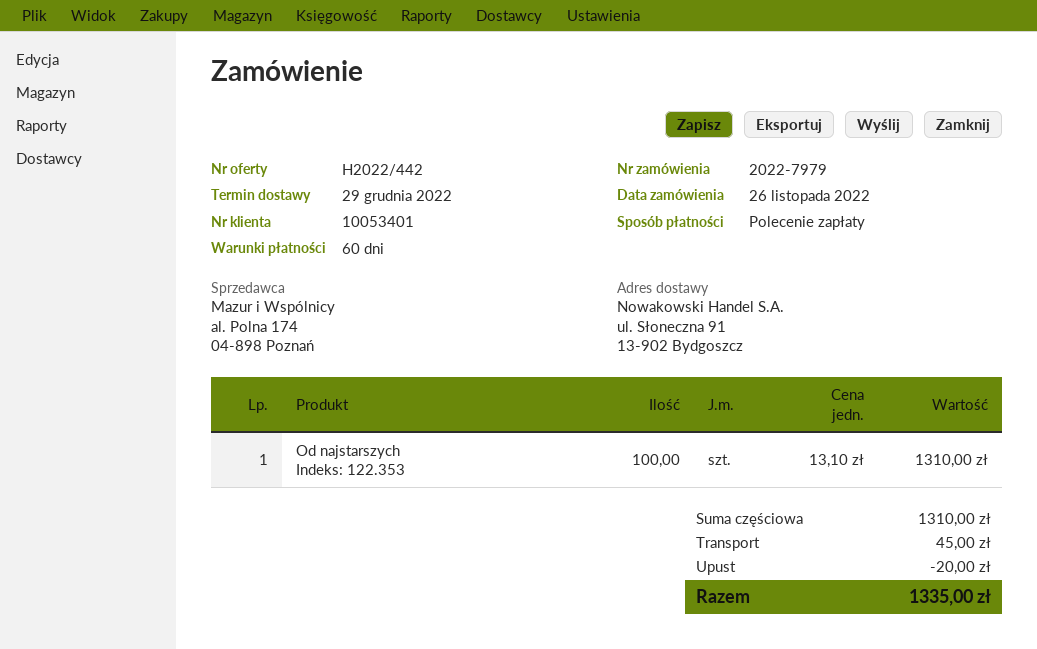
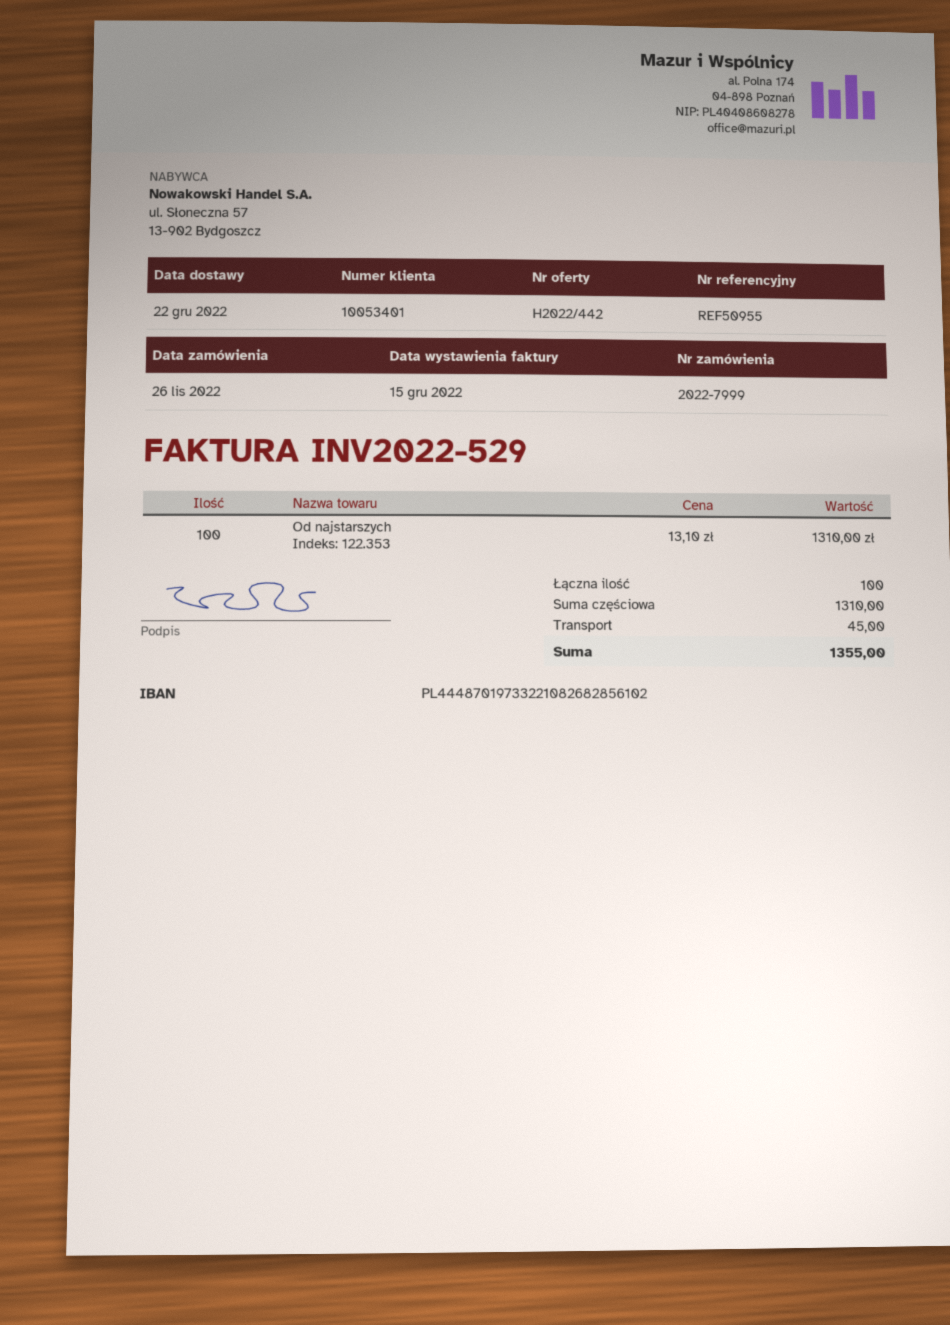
order number: 2022-7979 -> 2022-7999
delivery date: 2022-12-29 -> 2022-12-22
discount: 20.00 -> none
total: 1335.00 -> 1355.00

